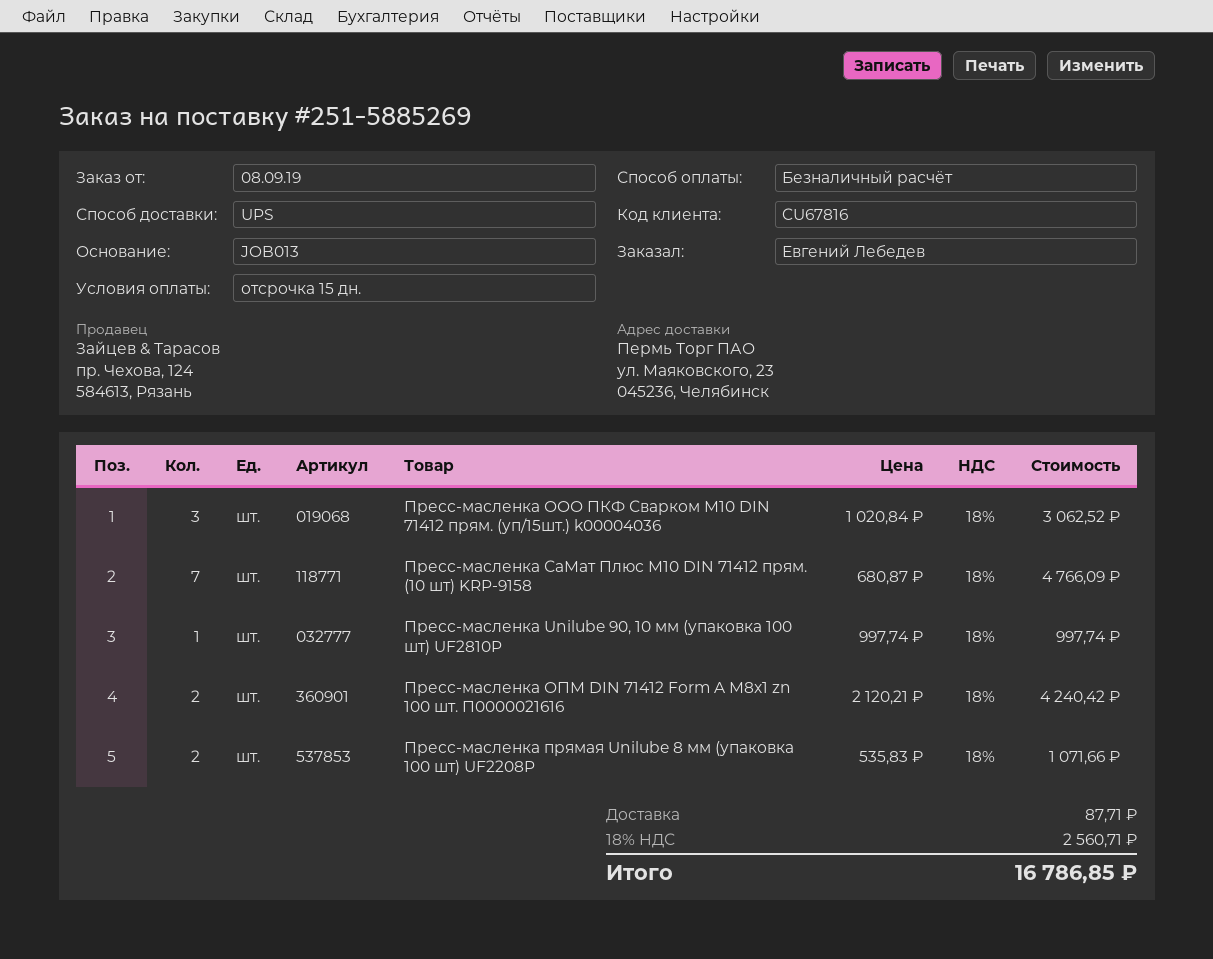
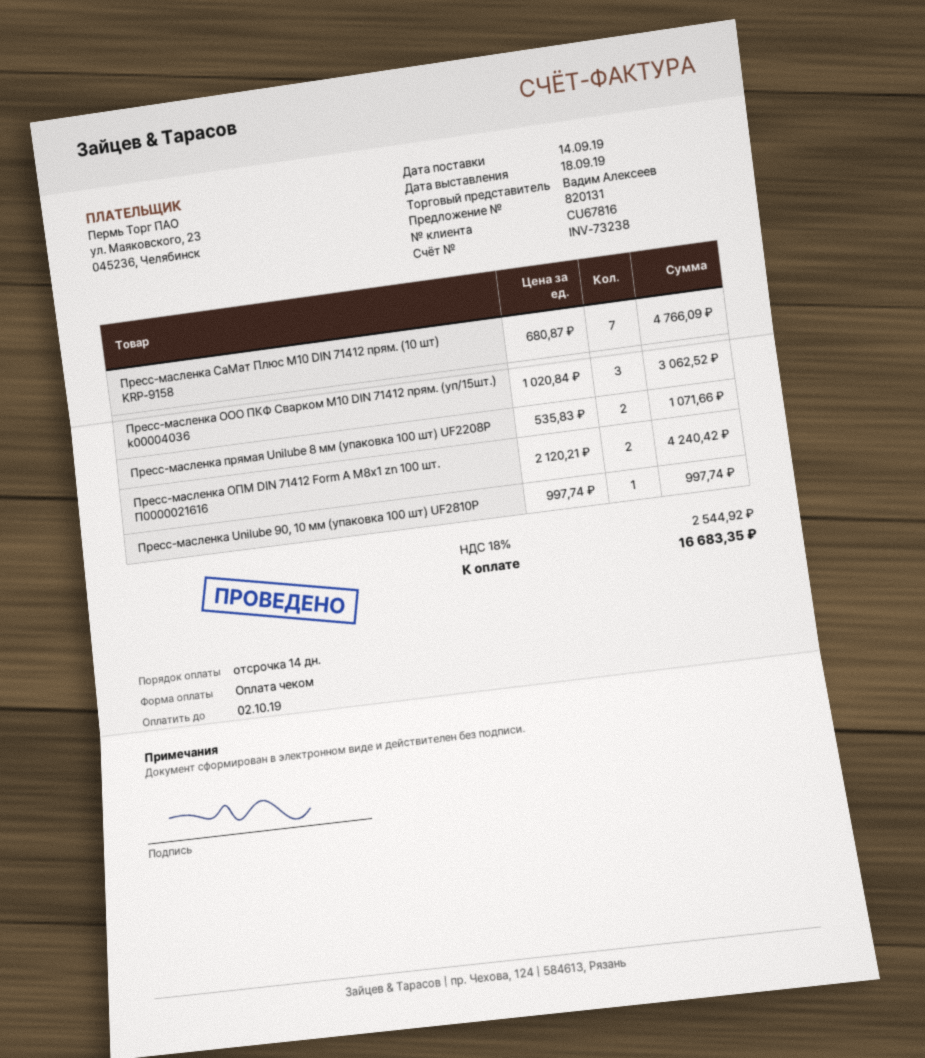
payment terms: 15 days -> 14 days
payment method: bank transfer -> cheque
shipping: 87.71 -> none
tax: 18% = 2560.71 -> 18% = 2544.92
total: 16786.85 -> 16683.35

